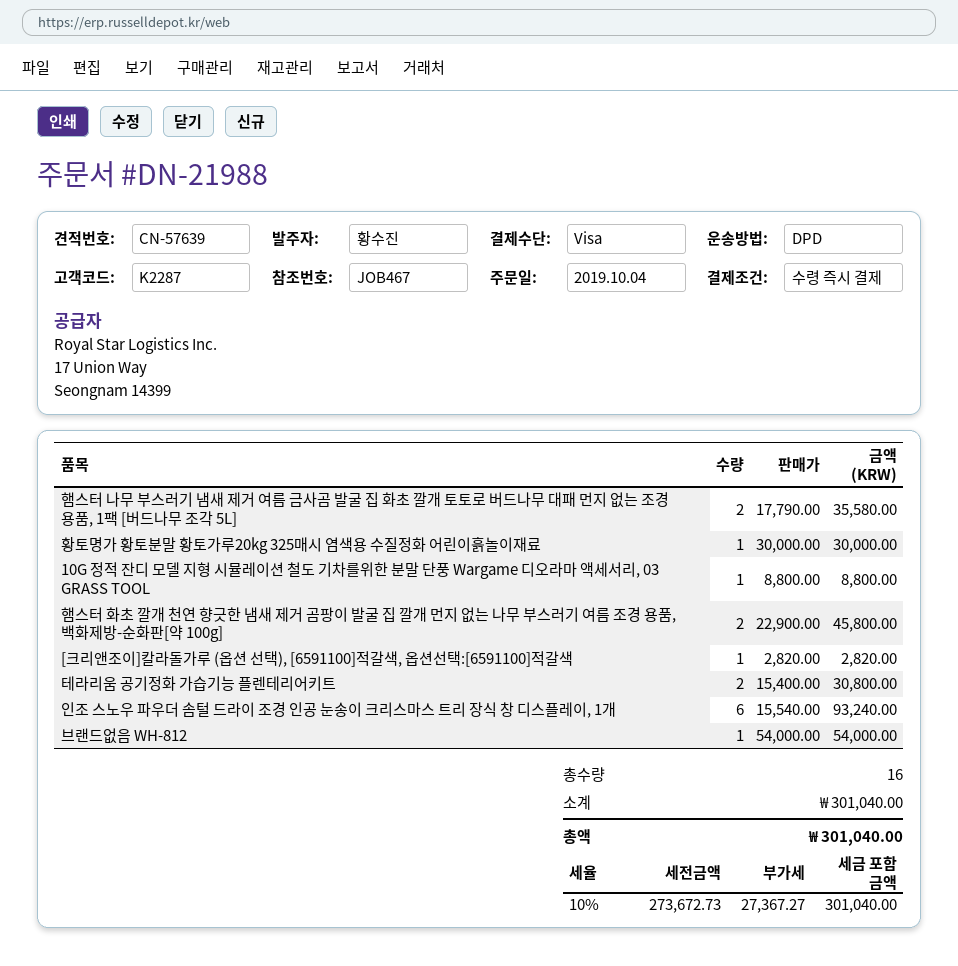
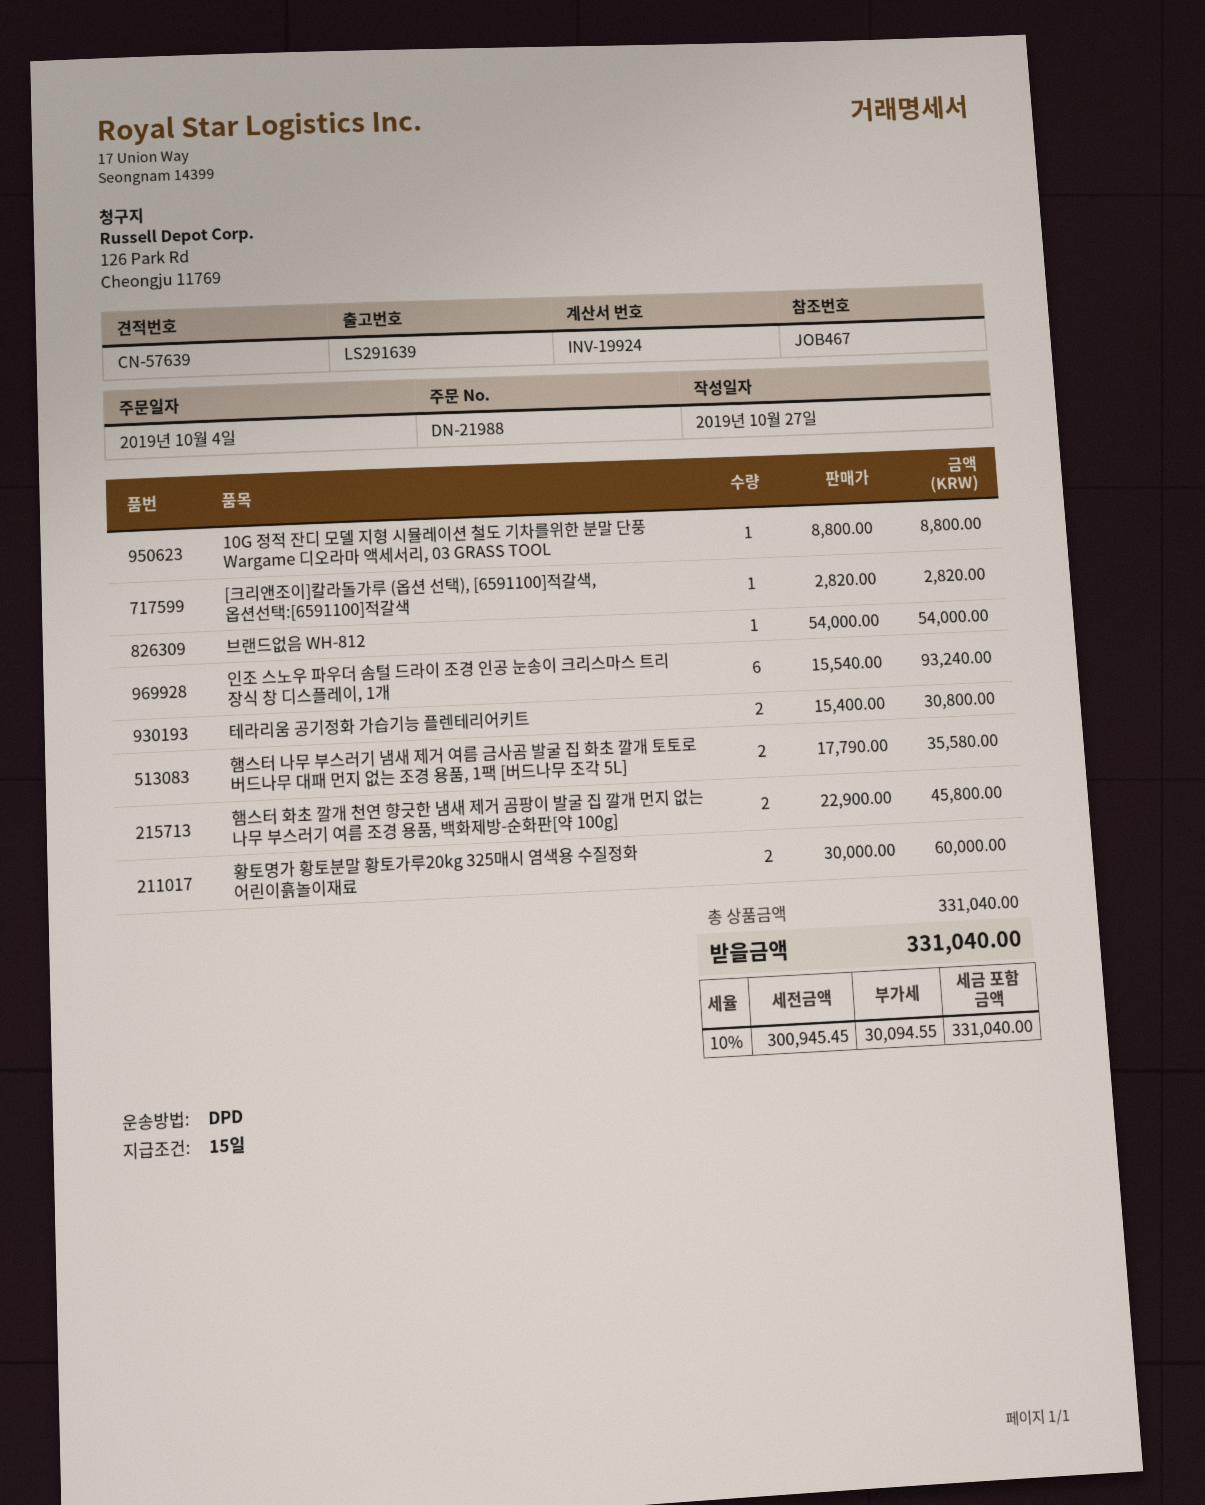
payment terms: on receipt -> 15 days
황토명가 황토분말 황토가루20kg 325매시 염색용 수질정화 어린이흙놀이재료: 1 x 30000.00 = 30000.00 -> 2 x 30000.00 = 60000.00
subtotal: 301040.00 -> 331040.00
net: 273672.73 -> 300945.45
tax: 10% = 27367.27 -> 10% = 30094.55
total: 301040.00 -> 331040.00

